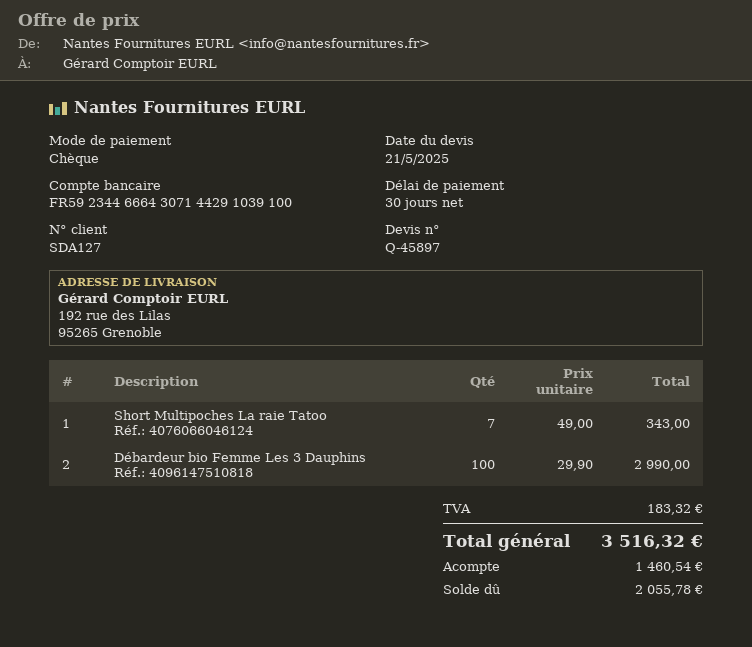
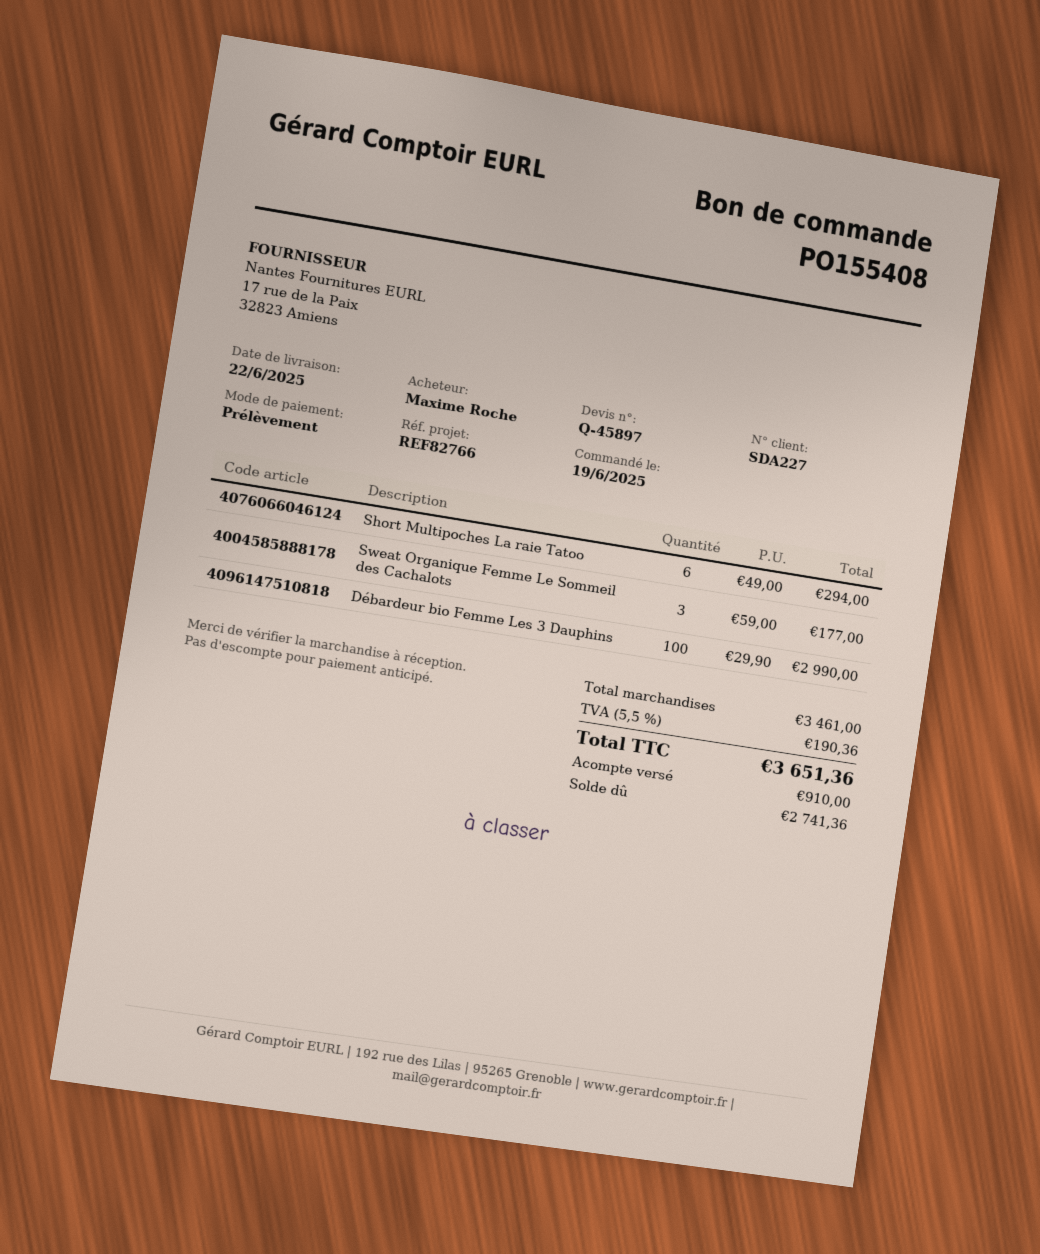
customer number: SDA127 -> SDA227
payment method: cheque -> direct debit
Short Multipoches La raie Tatoo: 7 x 49.00 = 343.00 -> 6 x 49.00 = 294.00
Sweat Organique Femme Le Sommeil des Cachalots: none -> 3 x 59.00 = 177.00
tax: 183.32 -> 190.36
total: 3516.32 -> 3651.36
deposit: 1460.54 -> 910.00
balance: 2055.78 -> 2741.36

